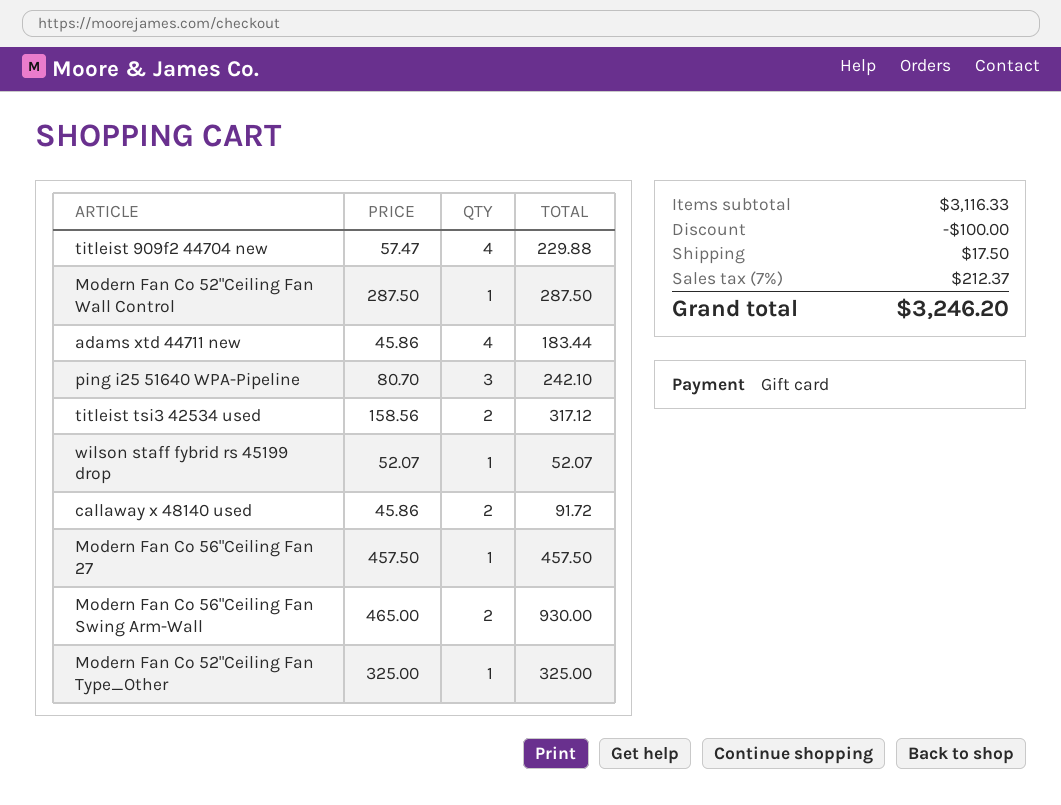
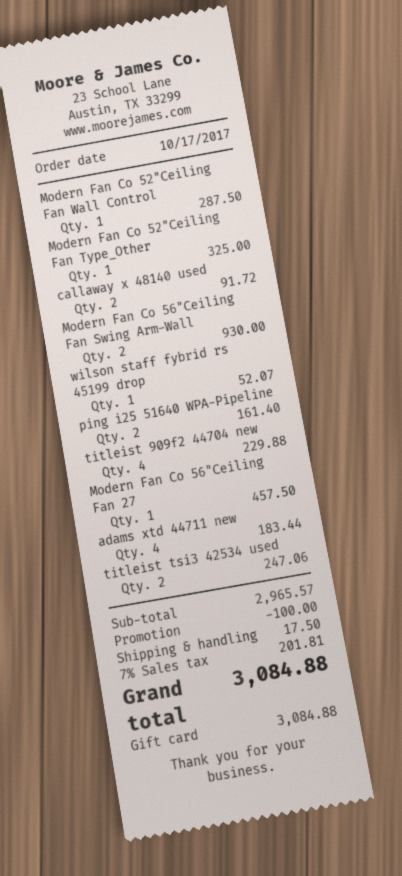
ping i25 51640 WPA-Pipeline: 3 for 242.10 -> 2 for 161.40
titleist tsi3 42534 used: 2 for 317.12 -> 2 for 247.06
subtotal: 3116.33 -> 2965.57
tax: 7% = 212.37 -> 7% = 201.81
total: 3246.20 -> 3084.88

